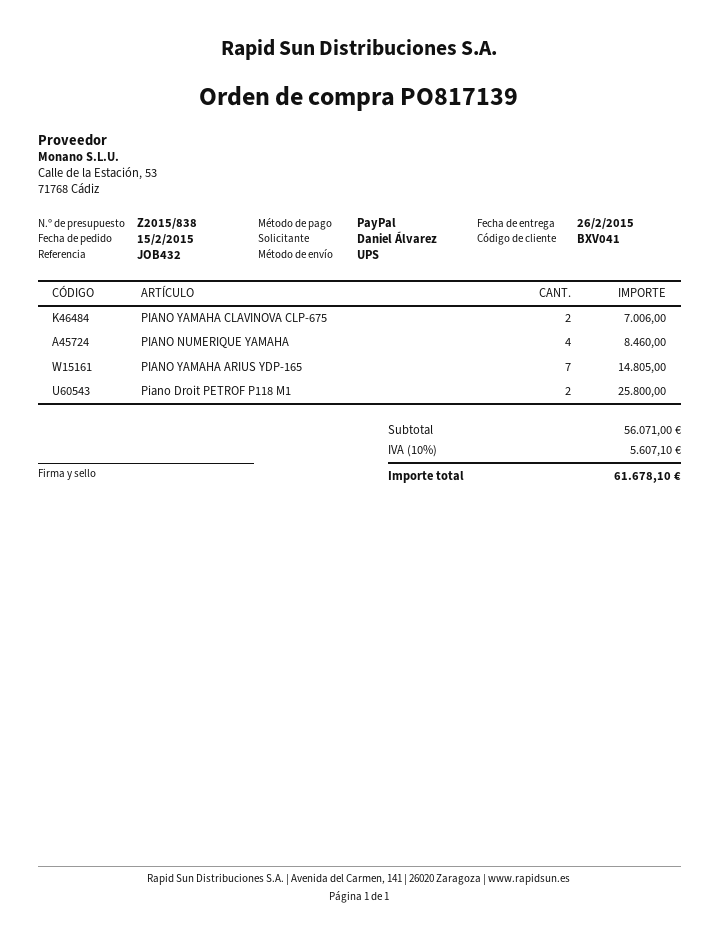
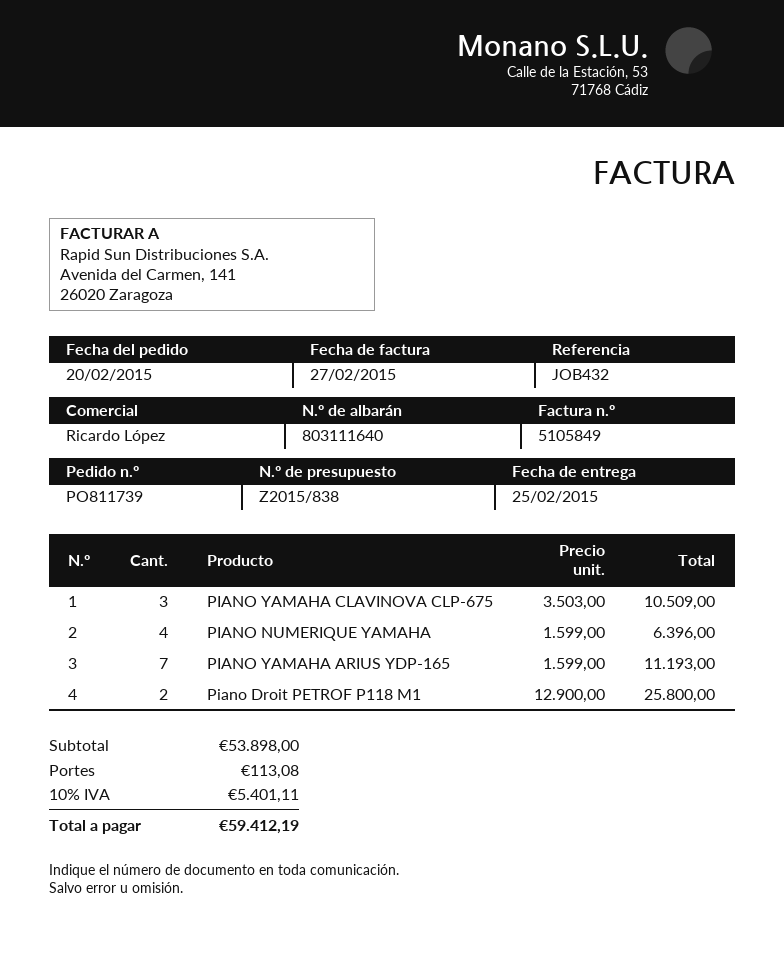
order number: PO817139 -> PO811739
order date: 2015-02-15 -> 2015-02-20
delivery date: 2015-02-26 -> 2015-02-25
PIANO YAMAHA CLAVINOVA CLP-675: 2 for 7006.00 -> 3 for 10509.00
PIANO NUMERIQUE YAMAHA: 4 for 8460.00 -> 4 for 6396.00
PIANO YAMAHA ARIUS YDP-165: 7 for 14805.00 -> 7 for 11193.00
subtotal: 56071.00 -> 53898.00
shipping: none -> 113.08
tax: 10% = 5607.10 -> 10% = 5401.11
total: 61678.10 -> 59412.19

